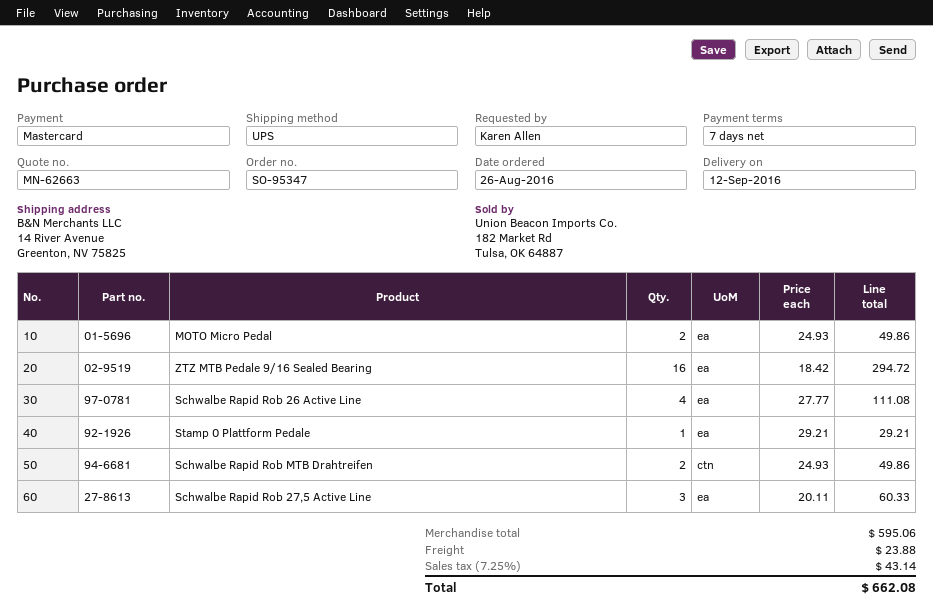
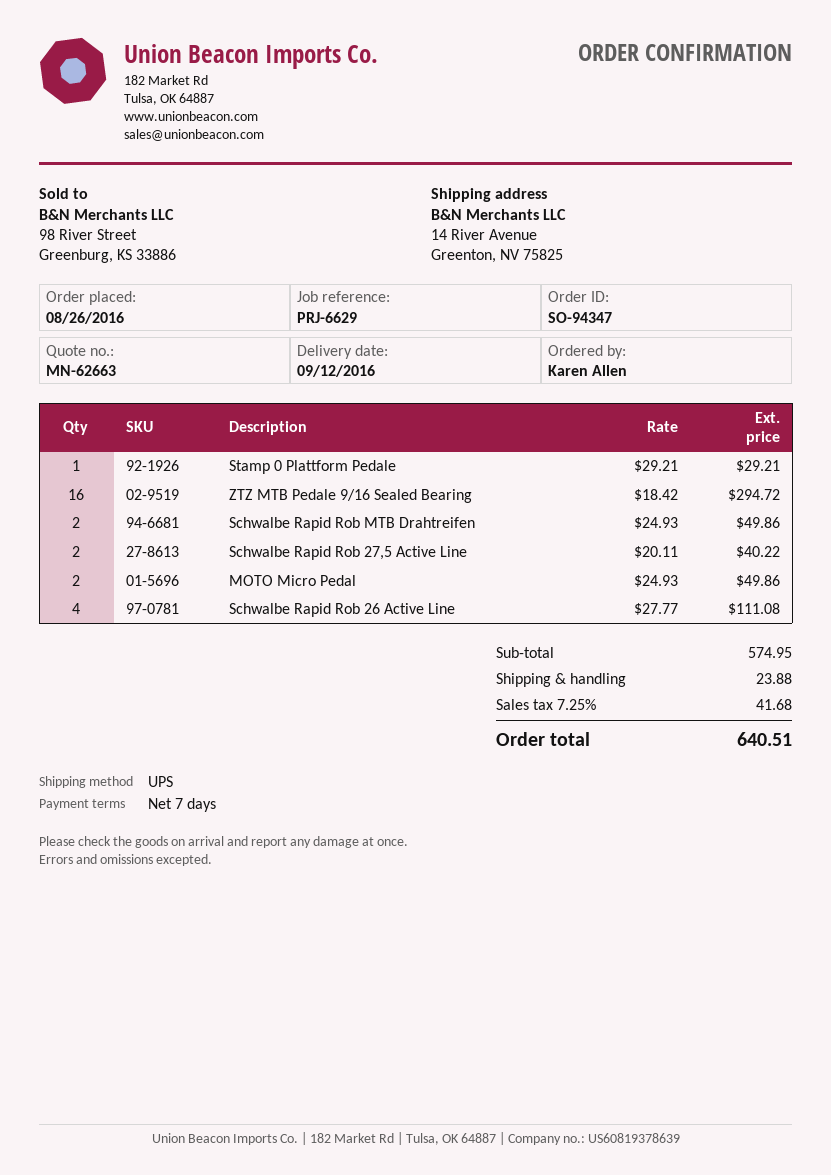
order number: SO-95347 -> SO-94347
Schwalbe Rapid Rob 27,5 Active Line: 3 x 20.11 = 60.33 -> 2 x 20.11 = 40.22
subtotal: 595.06 -> 574.95
tax: 7.25% = 43.14 -> 7.25% = 41.68
total: 662.08 -> 640.51

